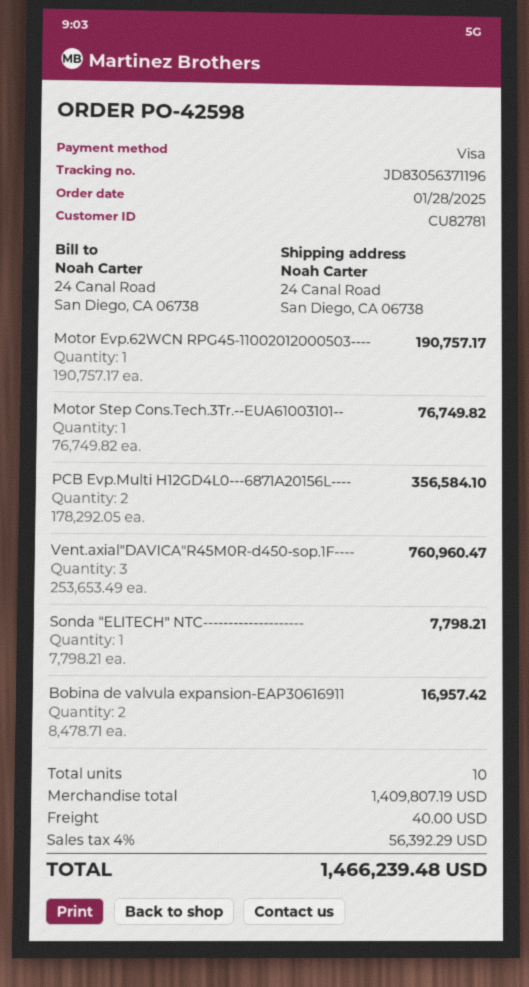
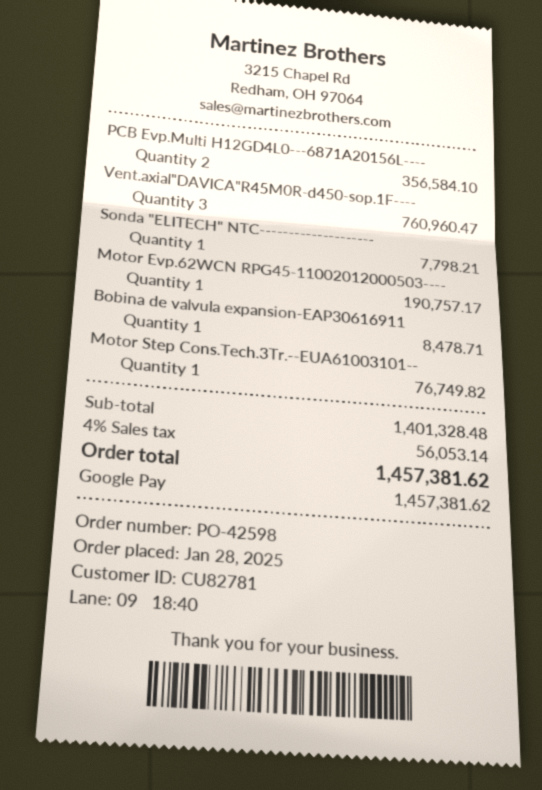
payment method: Visa -> Google Pay
Bobina de valvula expansion-EAP30616911: 2 for 16957.42 -> 1 for 8478.71
subtotal: 1409807.19 -> 1401328.48
shipping: 40.00 -> none
tax: 4% = 56392.29 -> 4% = 56053.14
total: 1466239.48 -> 1457381.62

